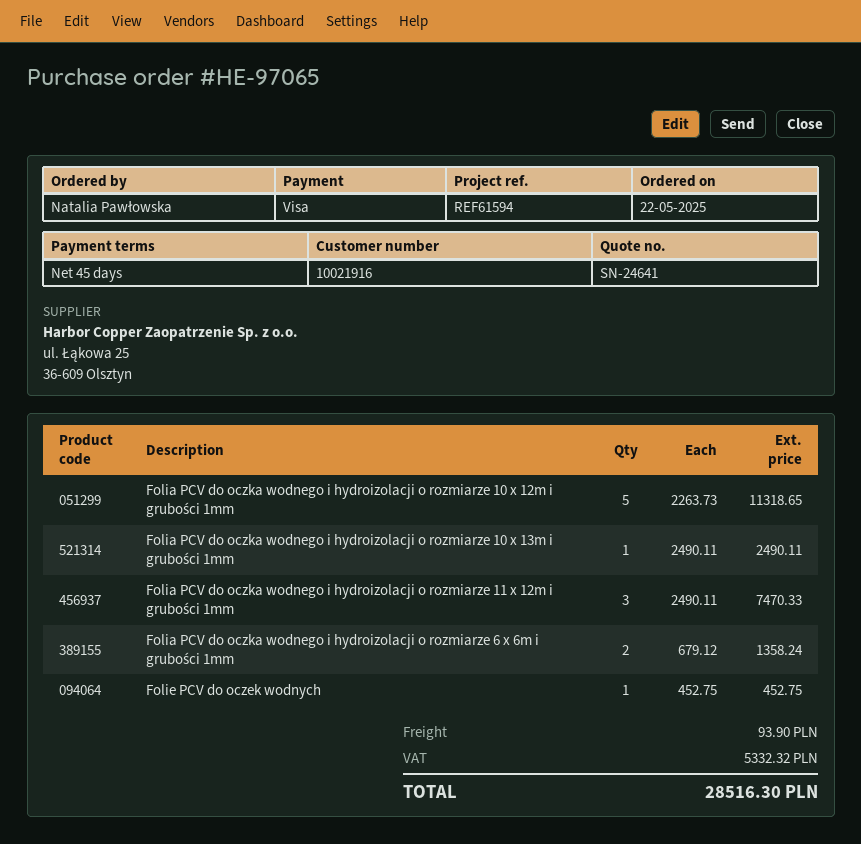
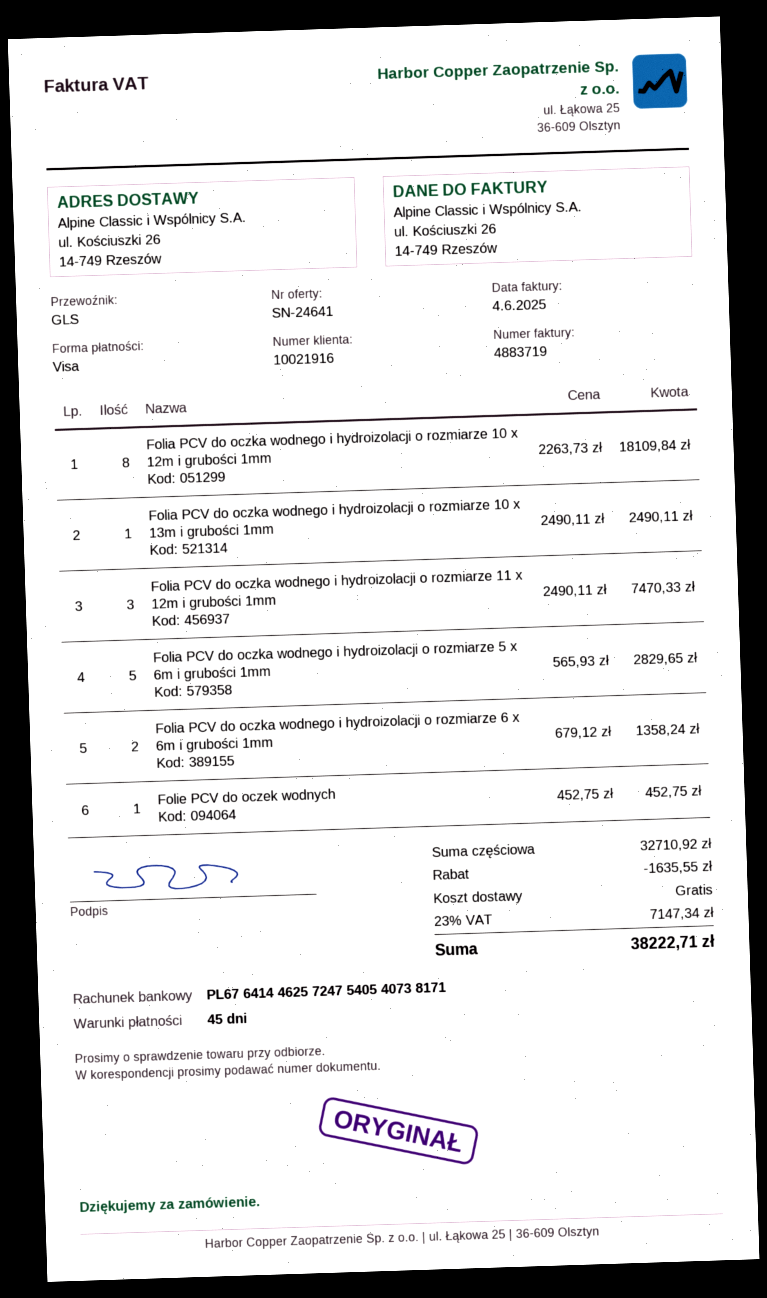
Folia PCV do oczka wodnego i hydroizolacji o rozmiarze 10 x 12m i grubości 1mm: 5 x 2263.73 = 11318.65 -> 8 x 2263.73 = 18109.84
Folia PCV do oczka wodnego i hydroizolacji o rozmiarze 5 x 6m i grubości 1mm: none -> 5 x 565.93 = 2829.65
discount: none -> 1635.55
shipping: 93.90 -> 0.00
tax: 5332.32 -> 7147.34
total: 28516.30 -> 38222.71

